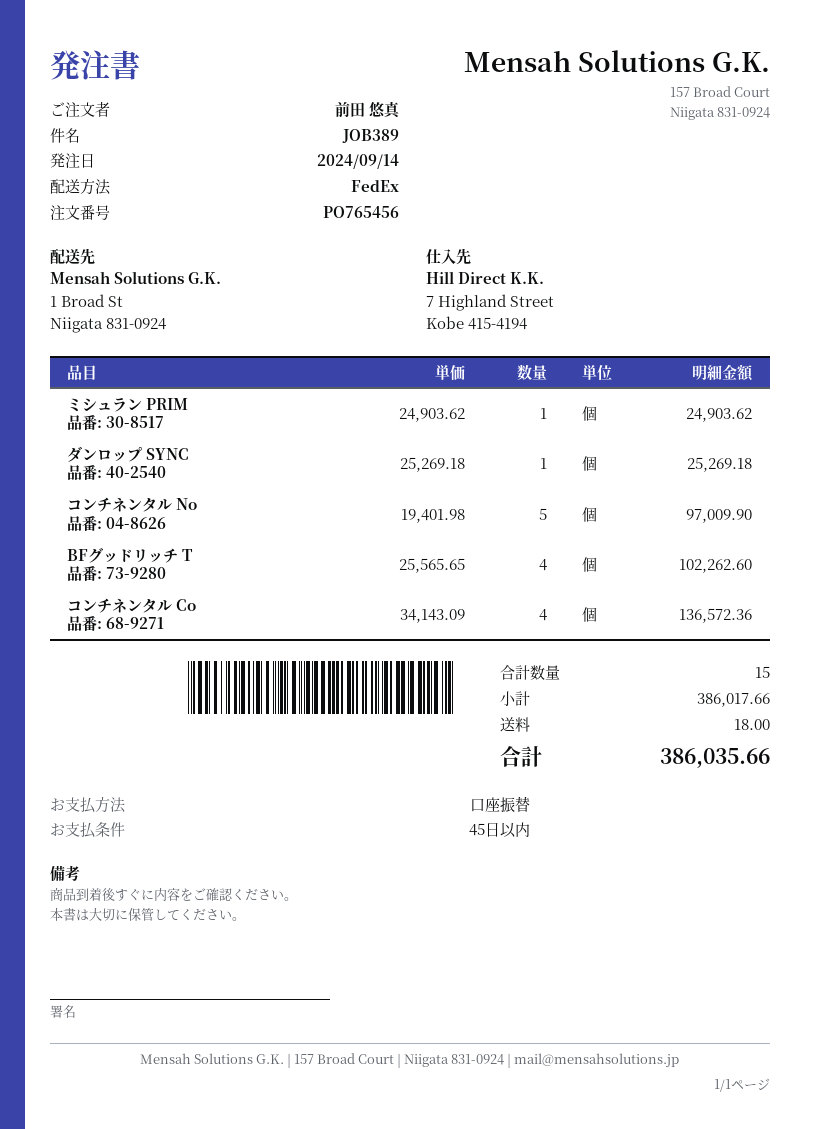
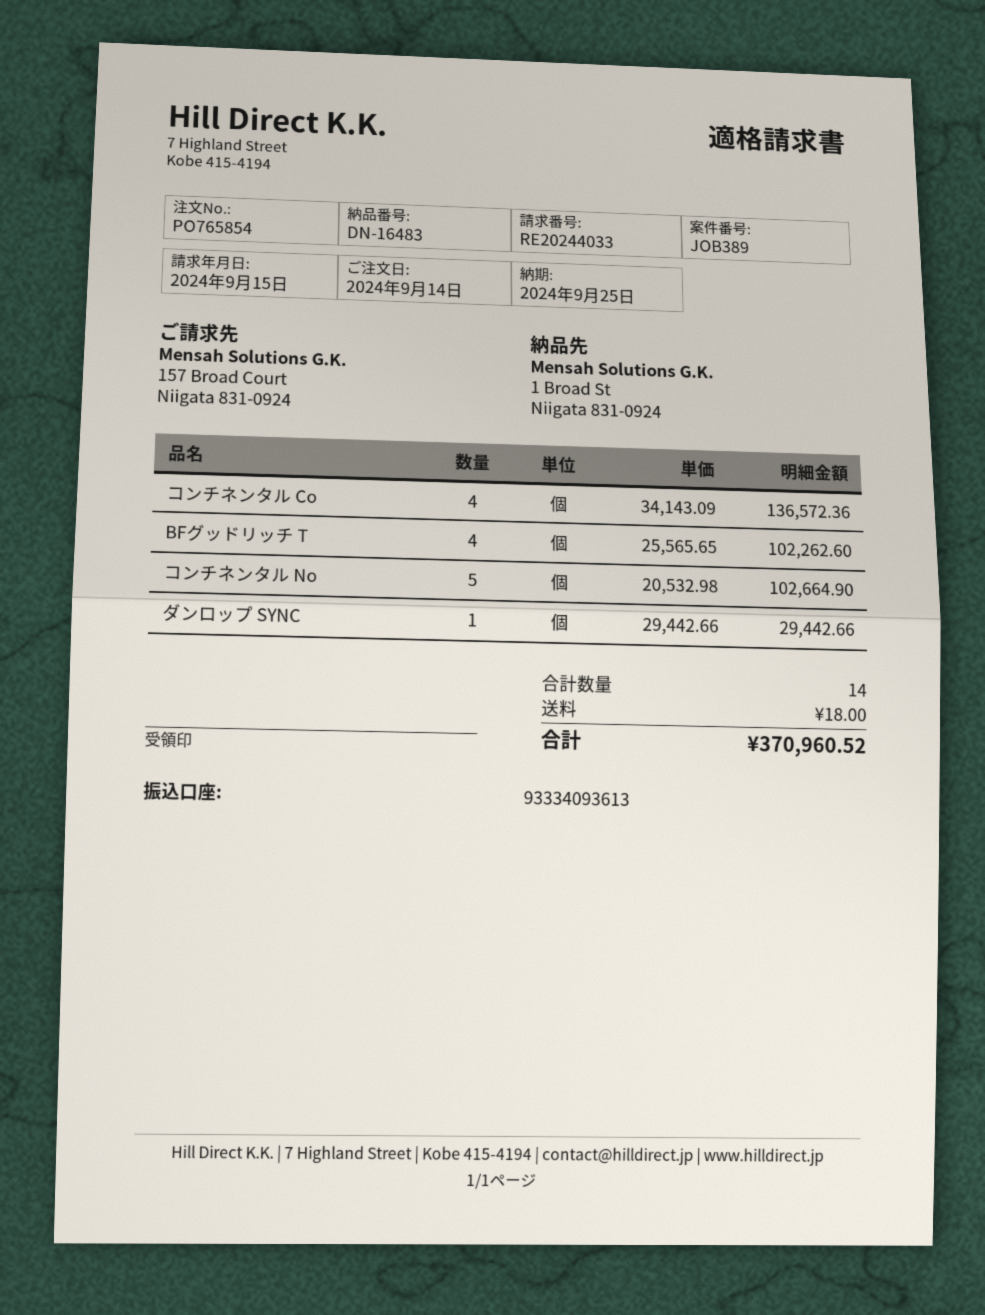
order number: PO765456 -> PO765854
ミシュラン PRIM: 1 x 24903.62 = 24903.62 -> none
ダンロップ SYNC: 1 x 25269.18 = 25269.18 -> 1 x 29442.66 = 29442.66
コンチネンタル No: 5 x 19401.98 = 97009.90 -> 5 x 20532.98 = 102664.90
total quantity: 15 -> 14
total: 386035.66 -> 370960.52

